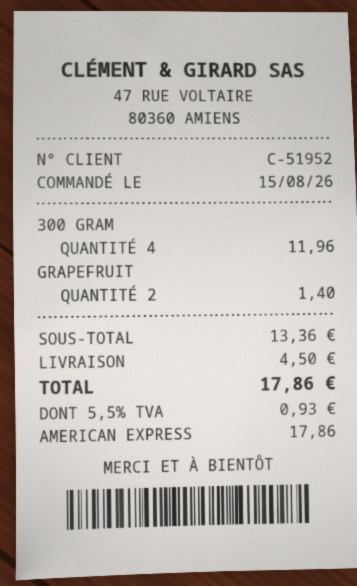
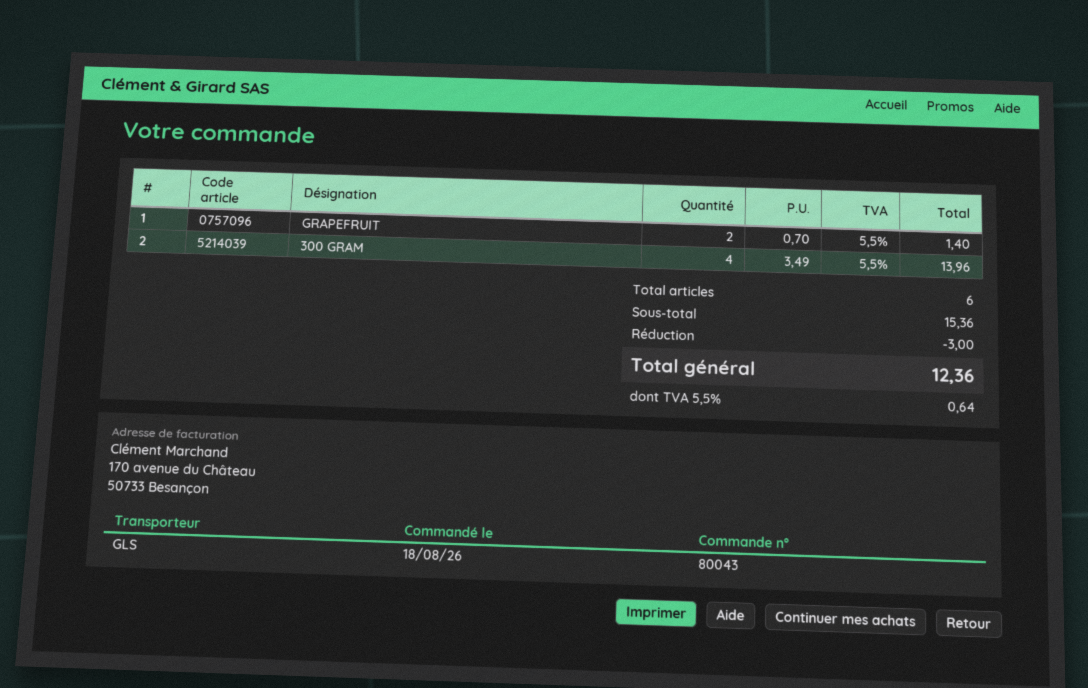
order date: 2026-08-15 -> 2026-08-18
300 GRAM: 4 for 11.96 -> 4 for 13.96
subtotal: 13.36 -> 15.36
discount: none -> 3.00
shipping: 4.50 -> none
tax: 5.5% = 0.93 -> 5.5% = 0.64
total: 17.86 -> 12.36

